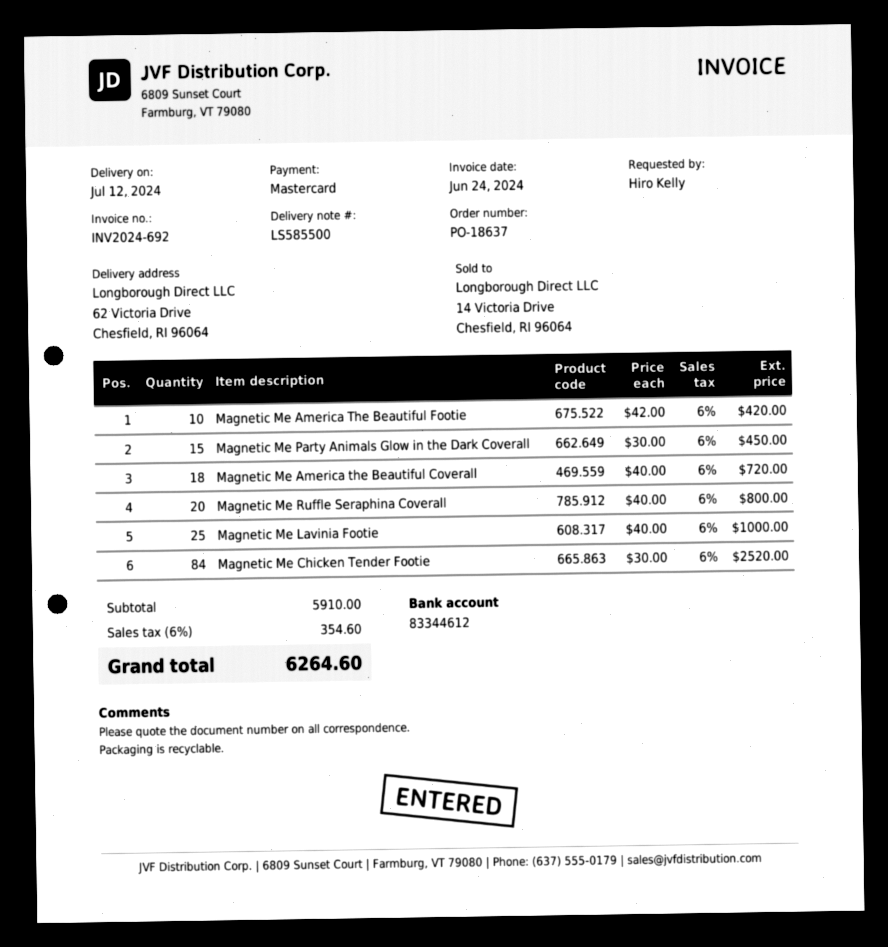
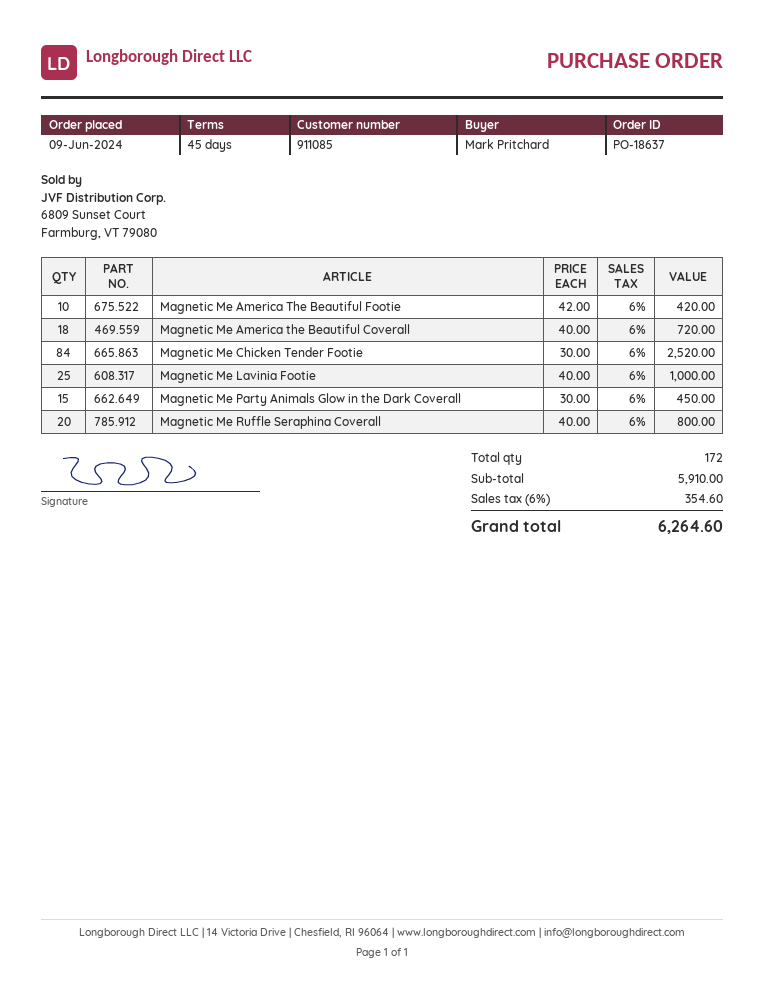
ordered by: Hiro Kelly -> Mark Pritchard

